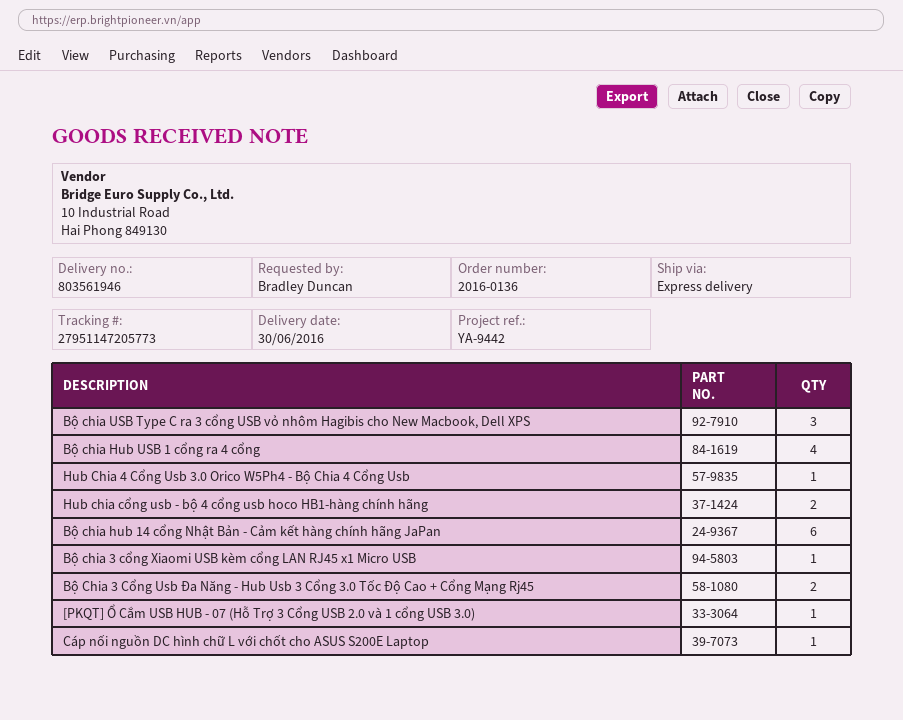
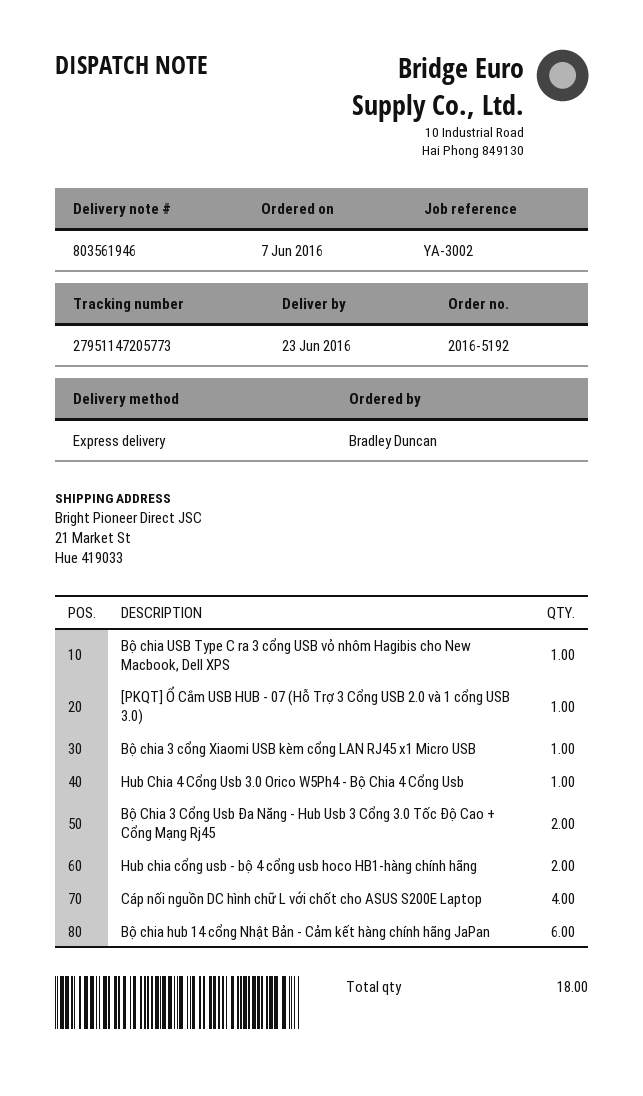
order number: 2016-0136 -> 2016-5192
delivery date: 2016-06-30 -> 2016-06-23
reference: YA-9442 -> YA-3002
Bộ chia USB Type C ra 3 cổng USB vỏ nhôm Hagibis cho New Macbook, Dell XPS: 3 -> 1
Bộ chia Hub USB 1 cổng ra 4 cổng: 4 -> none
Cáp nối nguồn DC hình chữ L với chốt cho ASUS S200E Laptop: 1 -> 4

